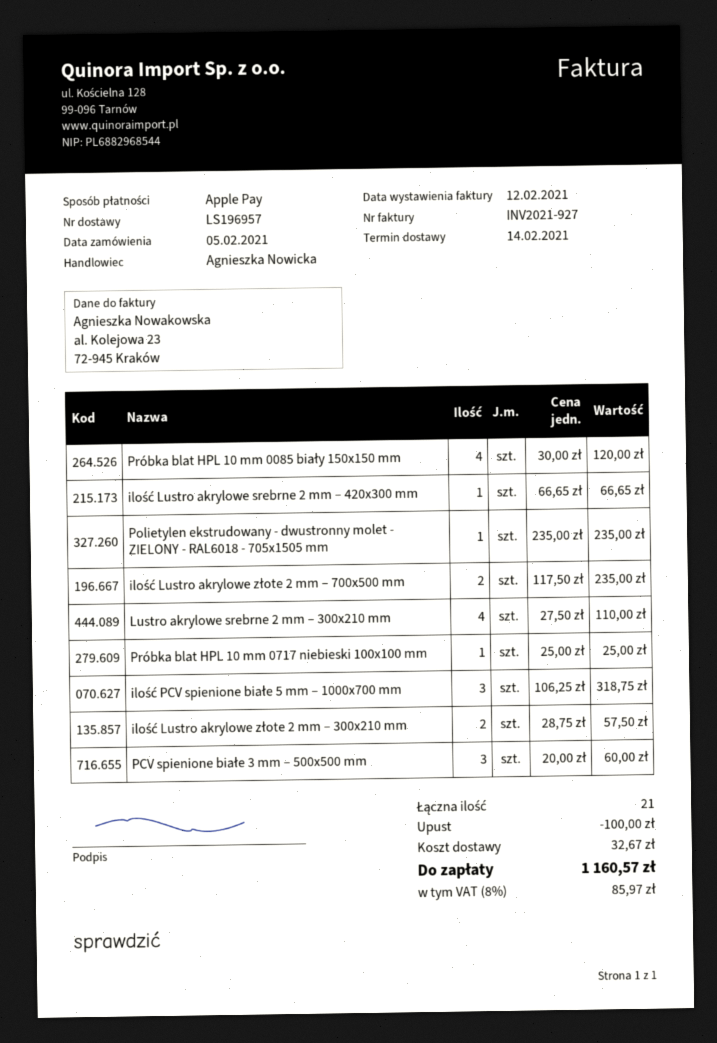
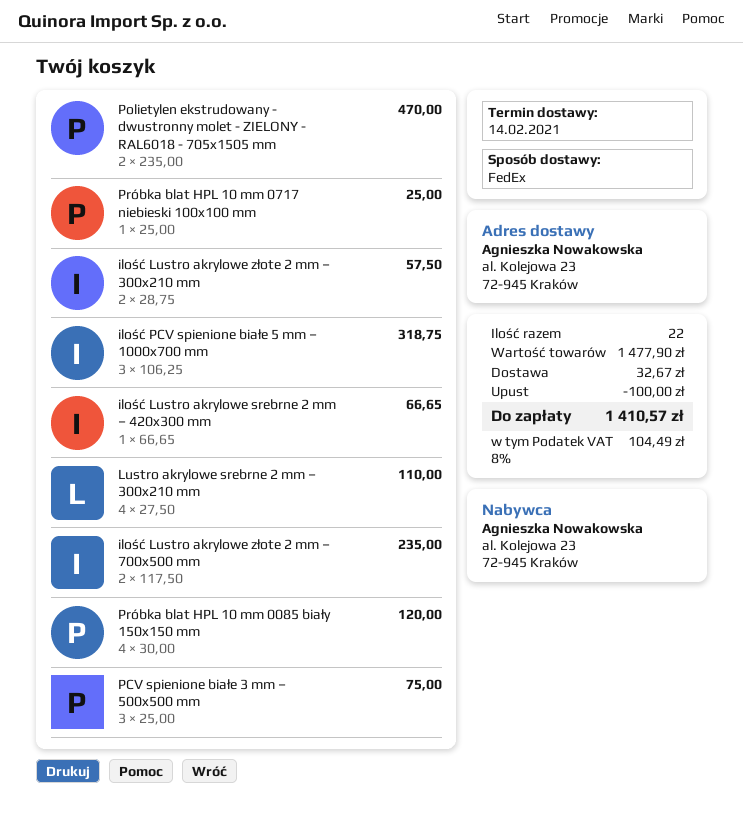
Polietylen ekstrudowany - dwustronny molet - ZIELONY - RAL6018 - 705x1505 mm: 1 x 235.00 = 235.00 -> 2 x 235.00 = 470.00
PCV spienione białe 3 mm – 500x500 mm: 3 x 20.00 = 60.00 -> 3 x 25.00 = 75.00
total quantity: 21 -> 22
tax: 8% = 85.97 -> 8% = 104.49
total: 1160.57 -> 1410.57

